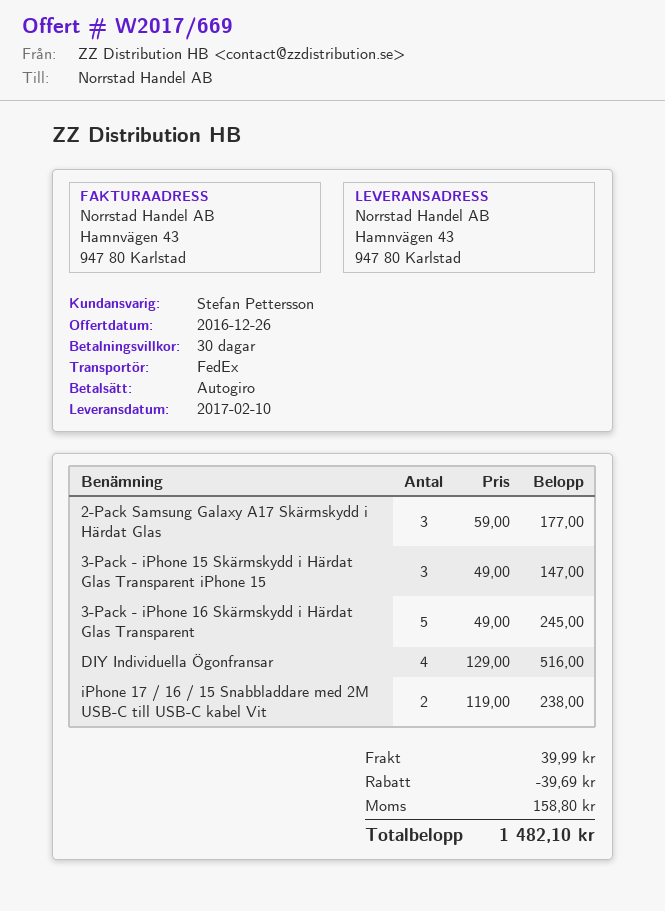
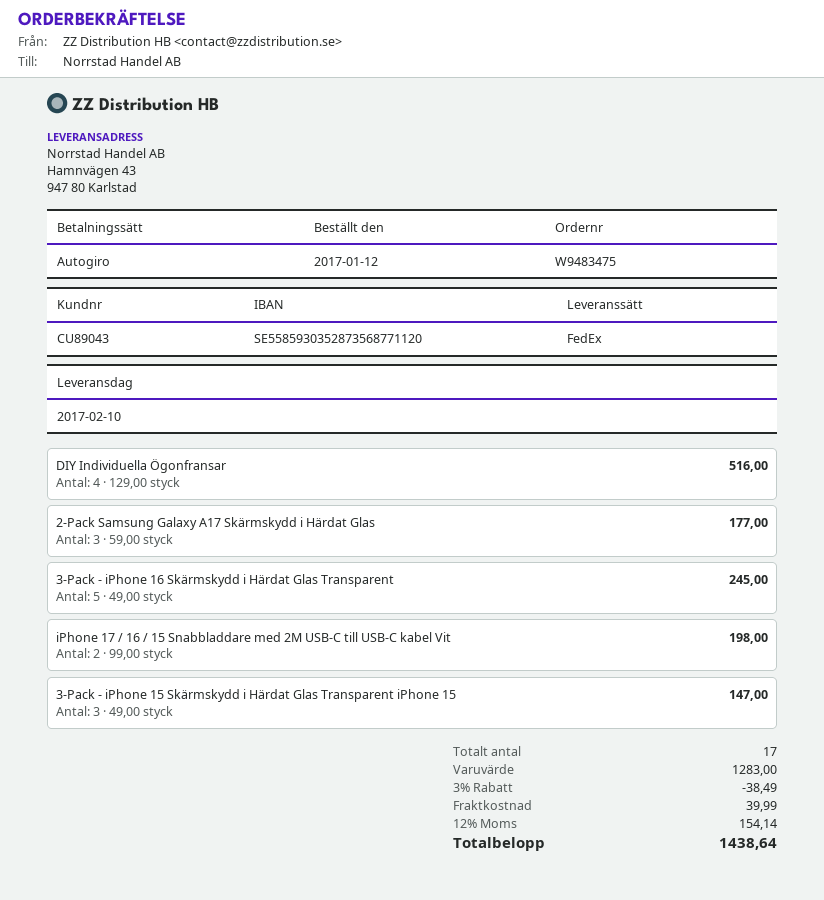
iPhone 17 / 16 / 15 Snabbladdare med 2M USB-C till USB-C kabel Vit: 2 x 119.00 = 238.00 -> 2 x 99.00 = 198.00
discount: 39.69 -> 38.49
tax: 158.80 -> 154.14
total: 1482.10 -> 1438.64

